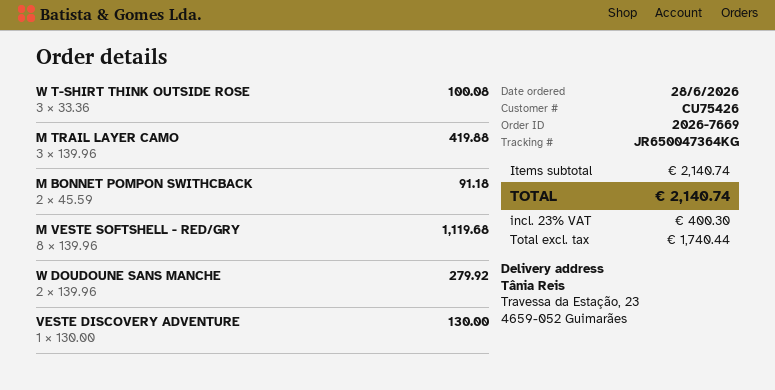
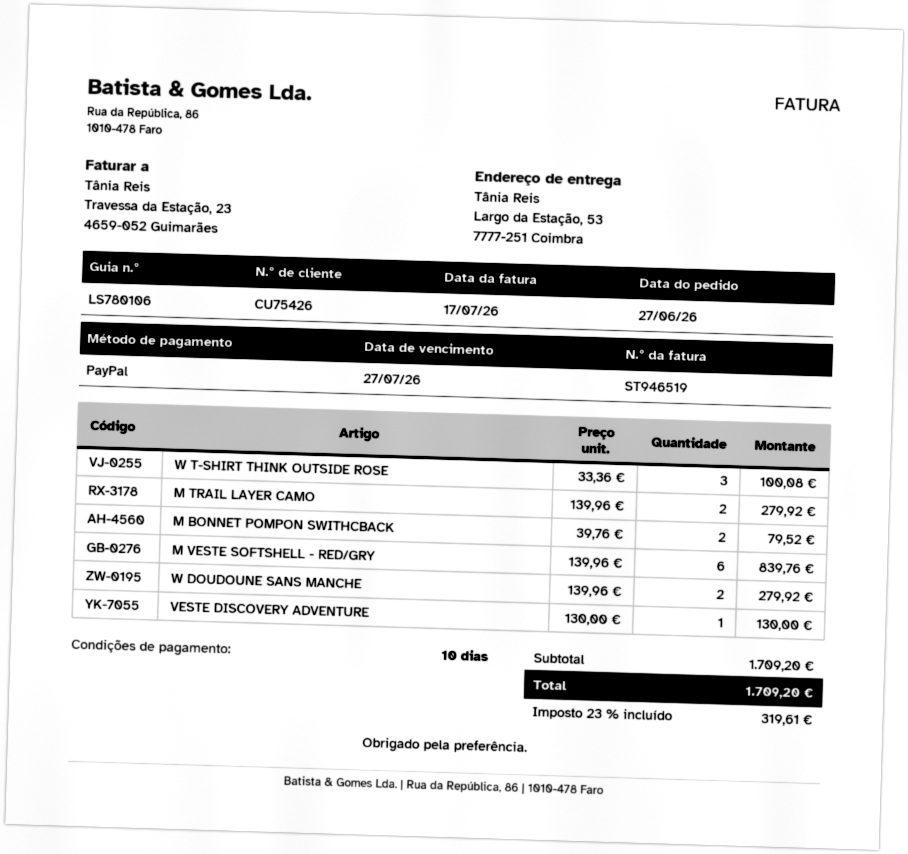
order date: 2026-06-28 -> 2026-06-27
ship to: Travessa da Estação, 23, 4659-052 Guimarães -> Largo da Estação, 53, 7777-251 Coimbra
M TRAIL LAYER CAMO: 3 x 139.96 = 419.88 -> 2 x 139.96 = 279.92
M BONNET POMPON SWITHCBACK: 2 x 45.59 = 91.18 -> 2 x 39.76 = 79.52
M VESTE SOFTSHELL - RED/GRY: 8 x 139.96 = 1119.68 -> 6 x 139.96 = 839.76
subtotal: 2140.74 -> 1709.20
tax: 23% = 400.30 -> 23% = 319.61
total: 2140.74 -> 1709.20

